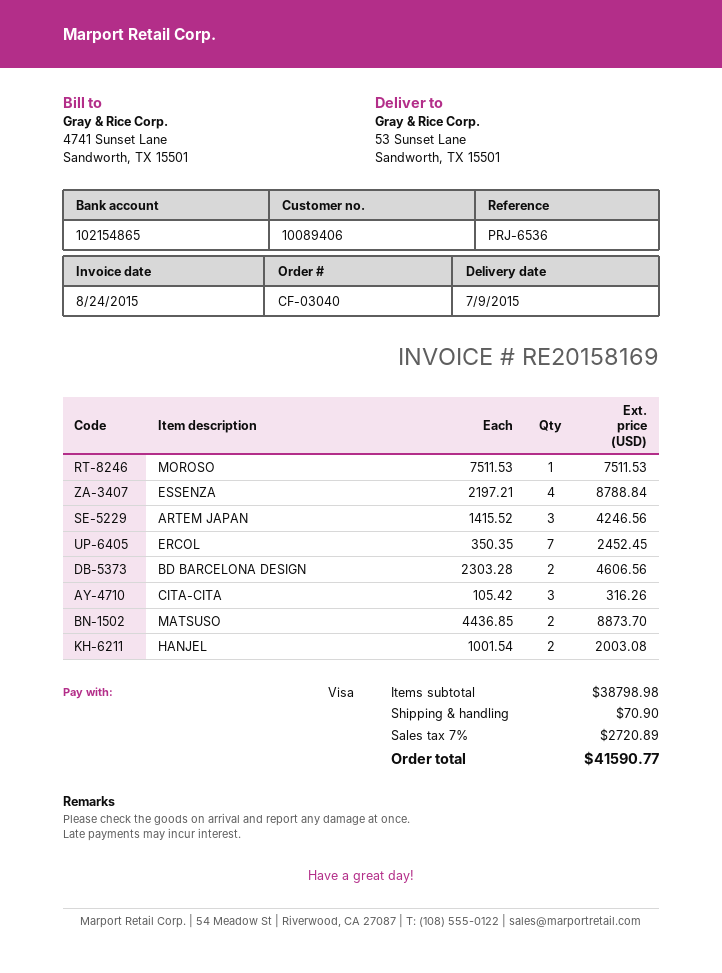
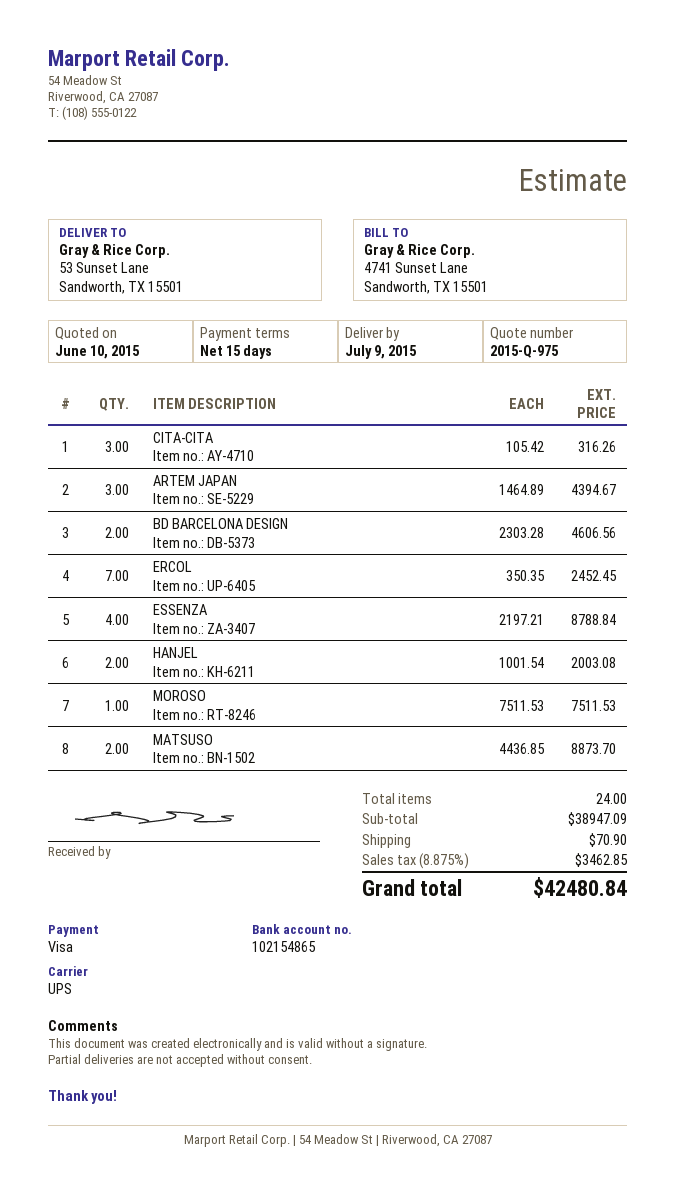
ARTEM JAPAN: 3 x 1415.52 = 4246.56 -> 3 x 1464.89 = 4394.67
subtotal: 38798.98 -> 38947.09
tax: 7% = 2720.89 -> 8.875% = 3462.85
total: 41590.77 -> 42480.84

